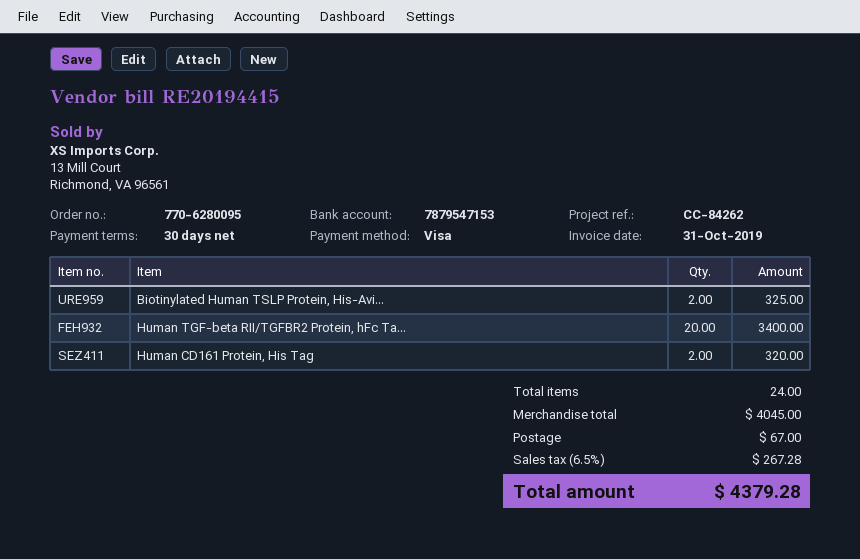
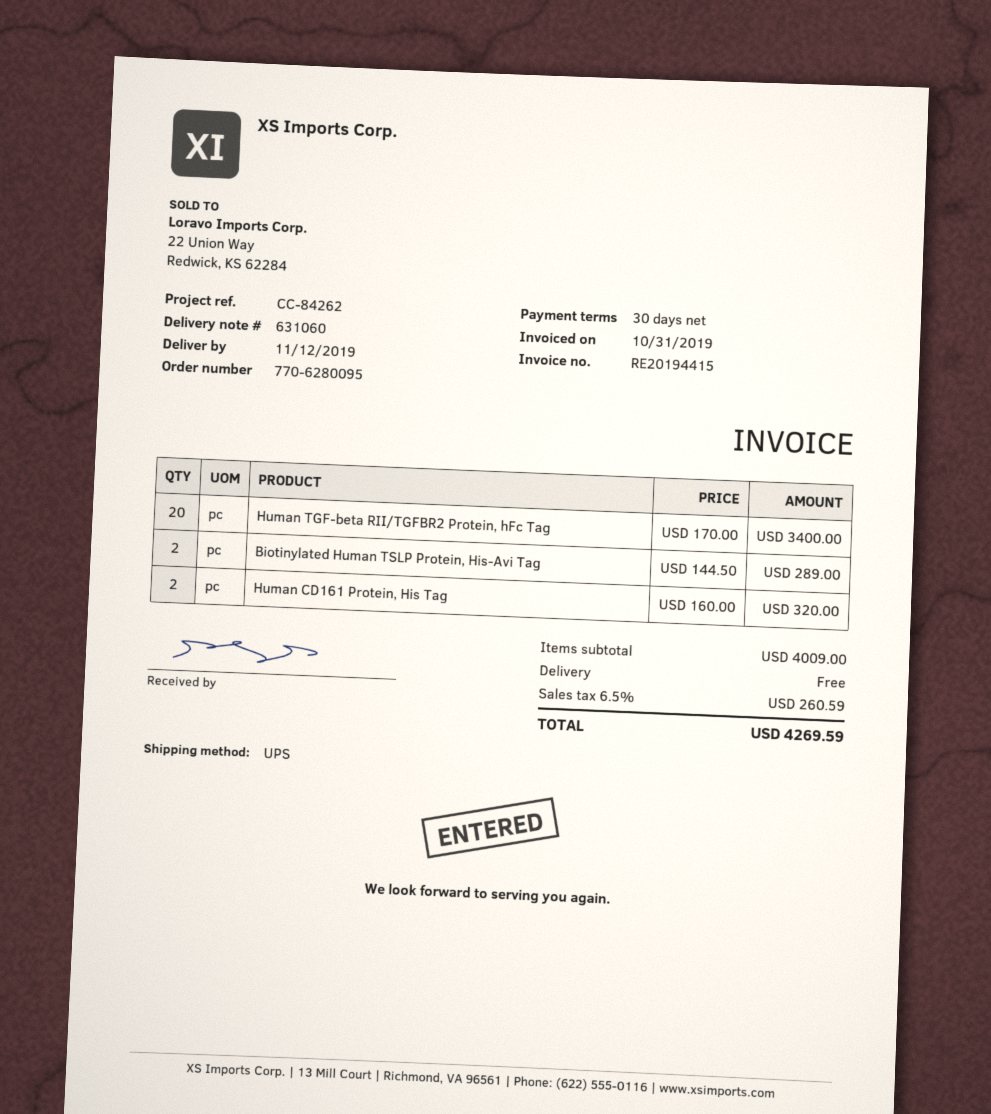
Biotinylated Human TSLP Protein, His-Avi...: 2 for 325.00 -> 2 for 289.00
subtotal: 4045.00 -> 4009.00
shipping: 67.00 -> 0.00
tax: 6.5% = 267.28 -> 6.5% = 260.59
total: 4379.28 -> 4269.59

